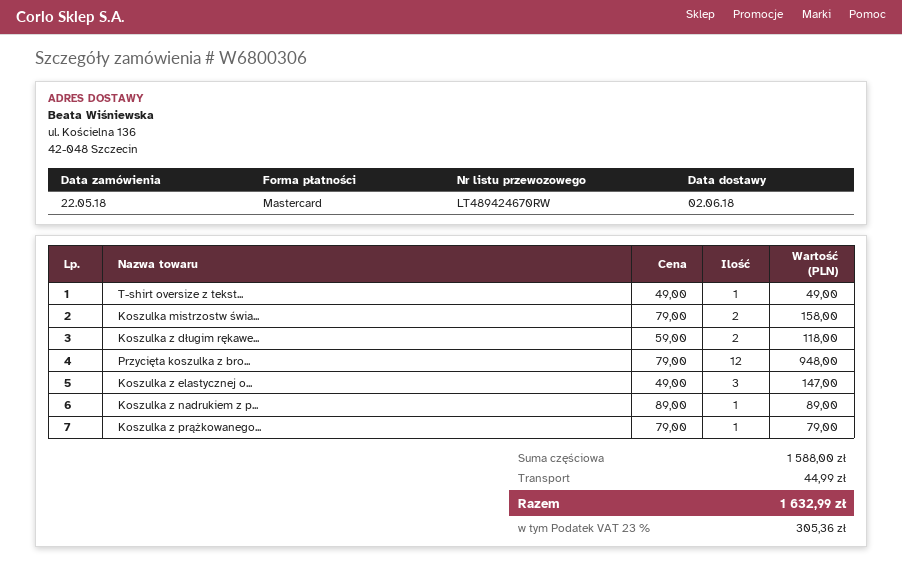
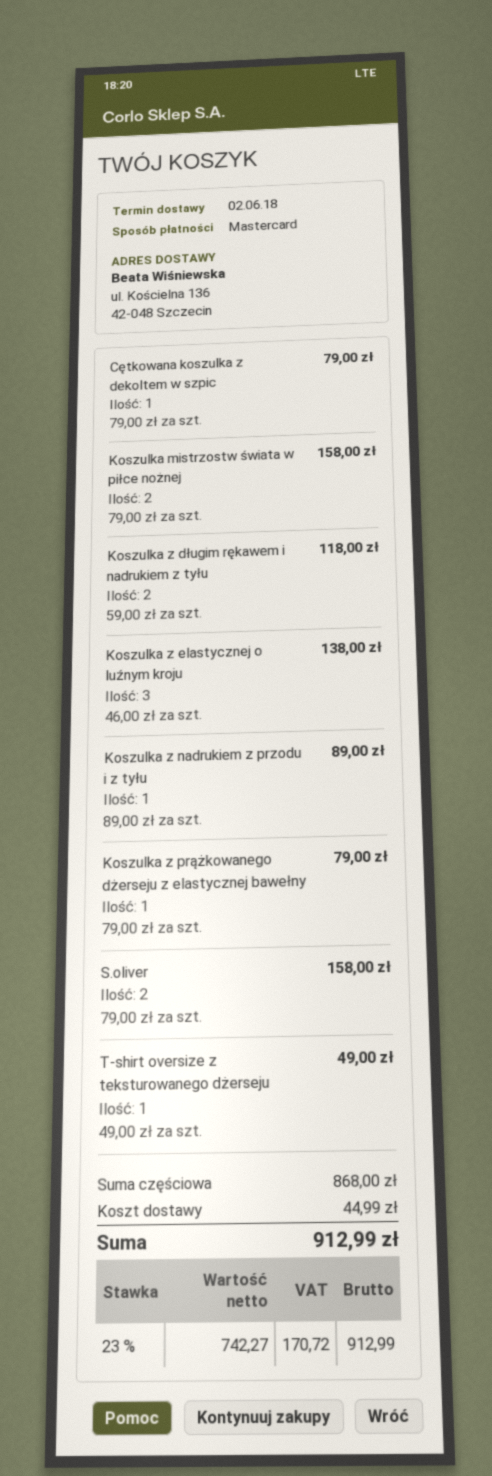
Przycięta koszulka z bro...: 12 x 79.00 = 948.00 -> none
Koszulka z elastycznej o...: 3 x 49.00 = 147.00 -> 3 x 46.00 = 138.00
Cętkowana koszulka z dekoltem w szpic: none -> 1 x 79.00 = 79.00
S.oliver: none -> 2 x 79.00 = 158.00
subtotal: 1588.00 -> 868.00
tax: 23% = 305.36 -> 23% = 170.72
total: 1632.99 -> 912.99

